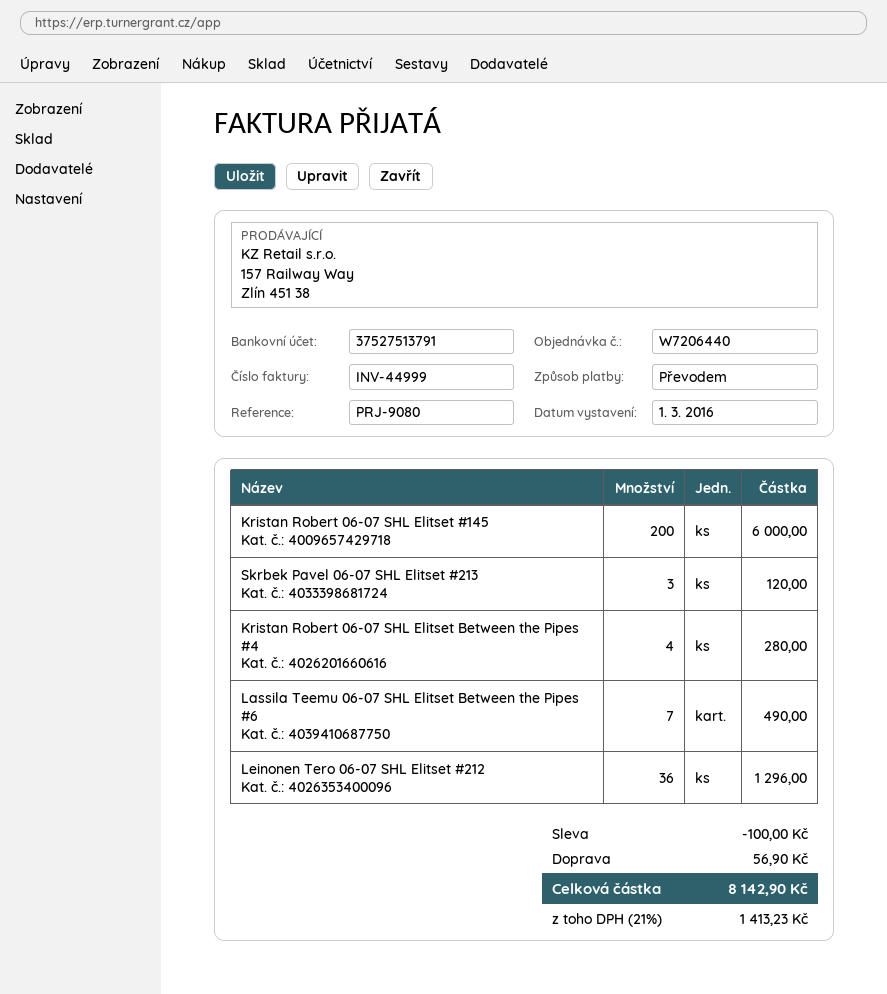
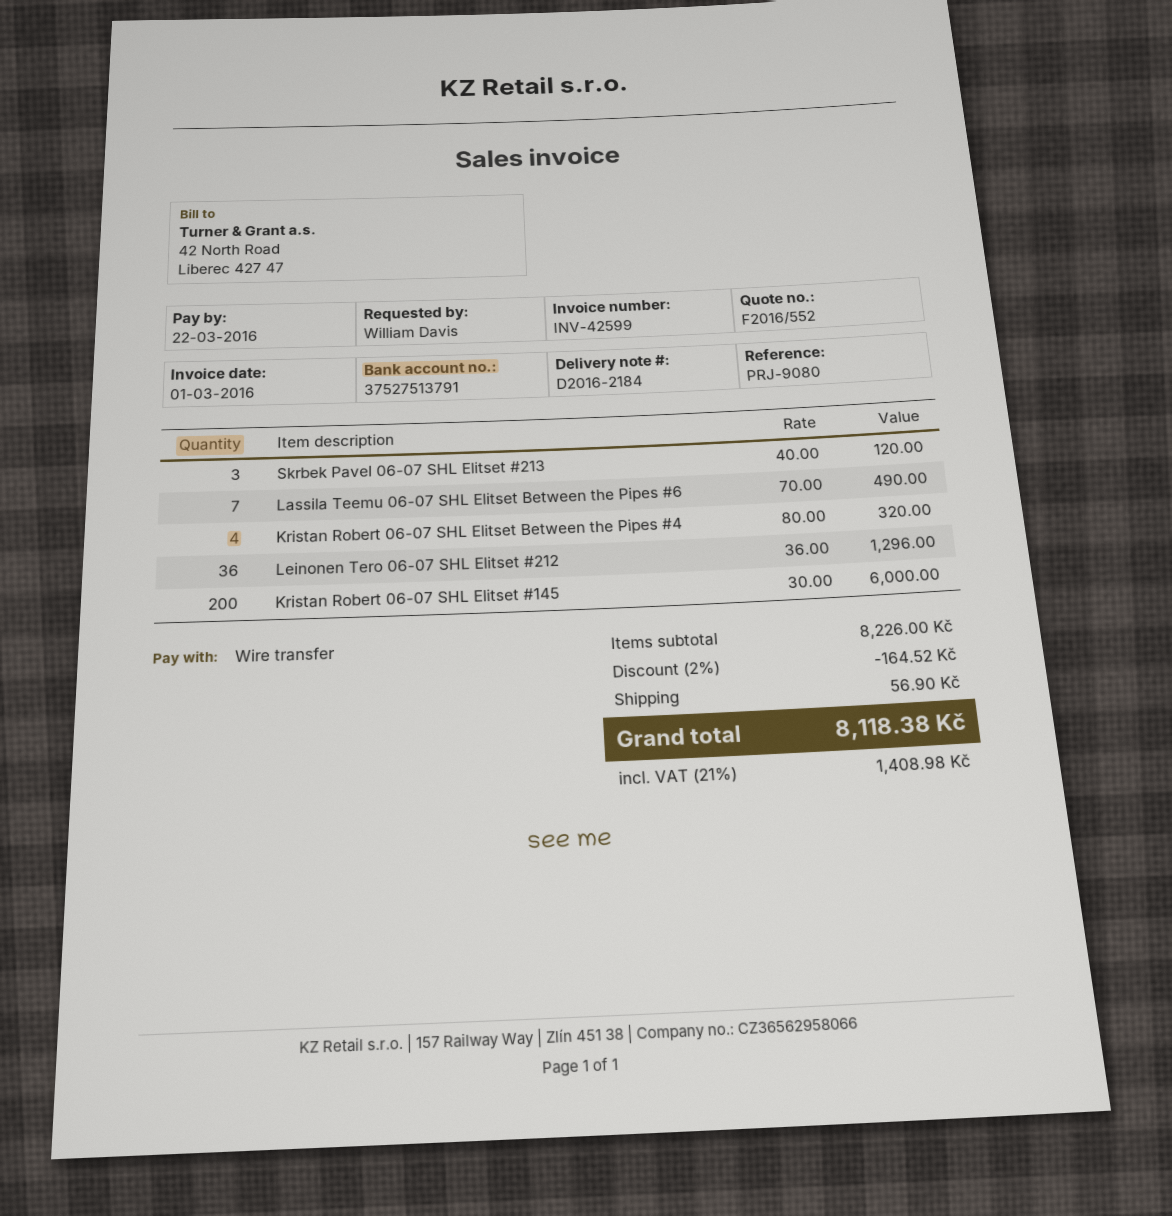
invoice number: INV-44999 -> INV-42599
Kristan Robert 06-07 SHL Elitset Between the Pipes #4: 4 for 280.00 -> 4 for 320.00
discount: 100.00 -> 164.52
tax: 21% = 1413.23 -> 21% = 1408.98
total: 8142.90 -> 8118.38

